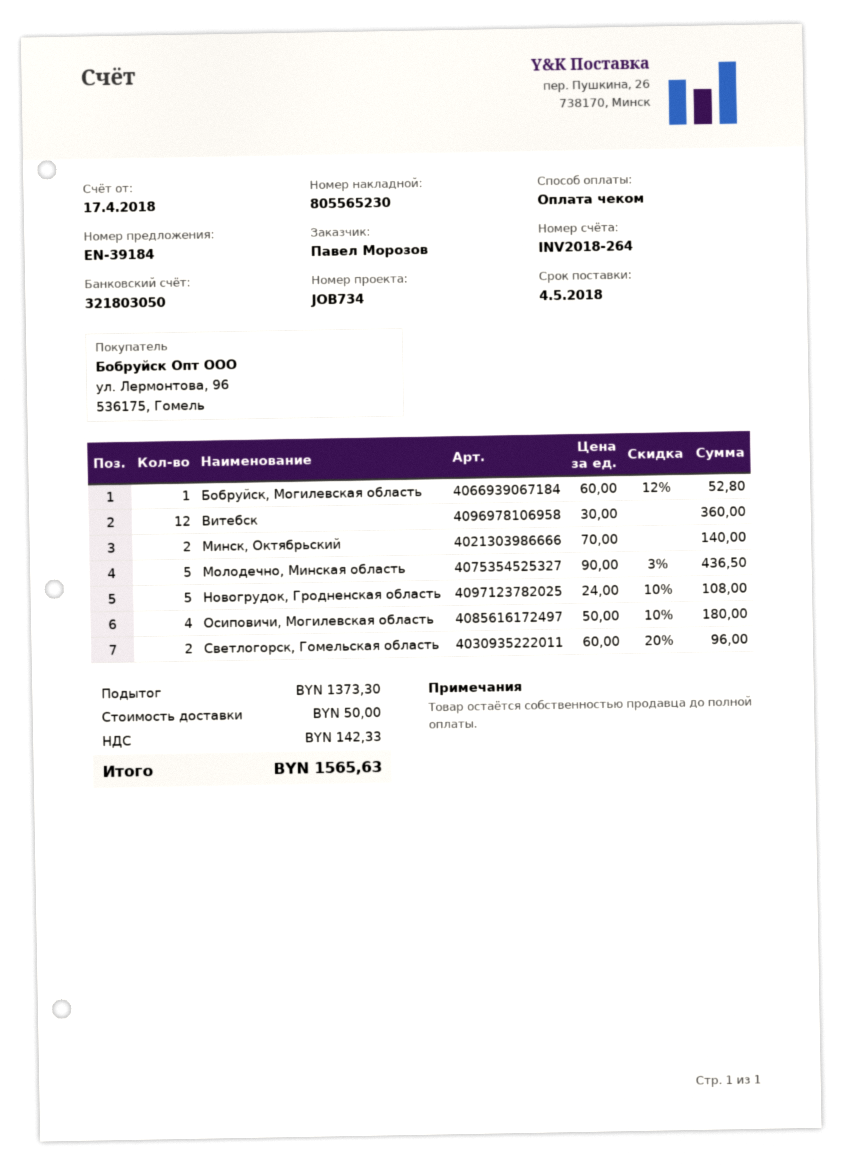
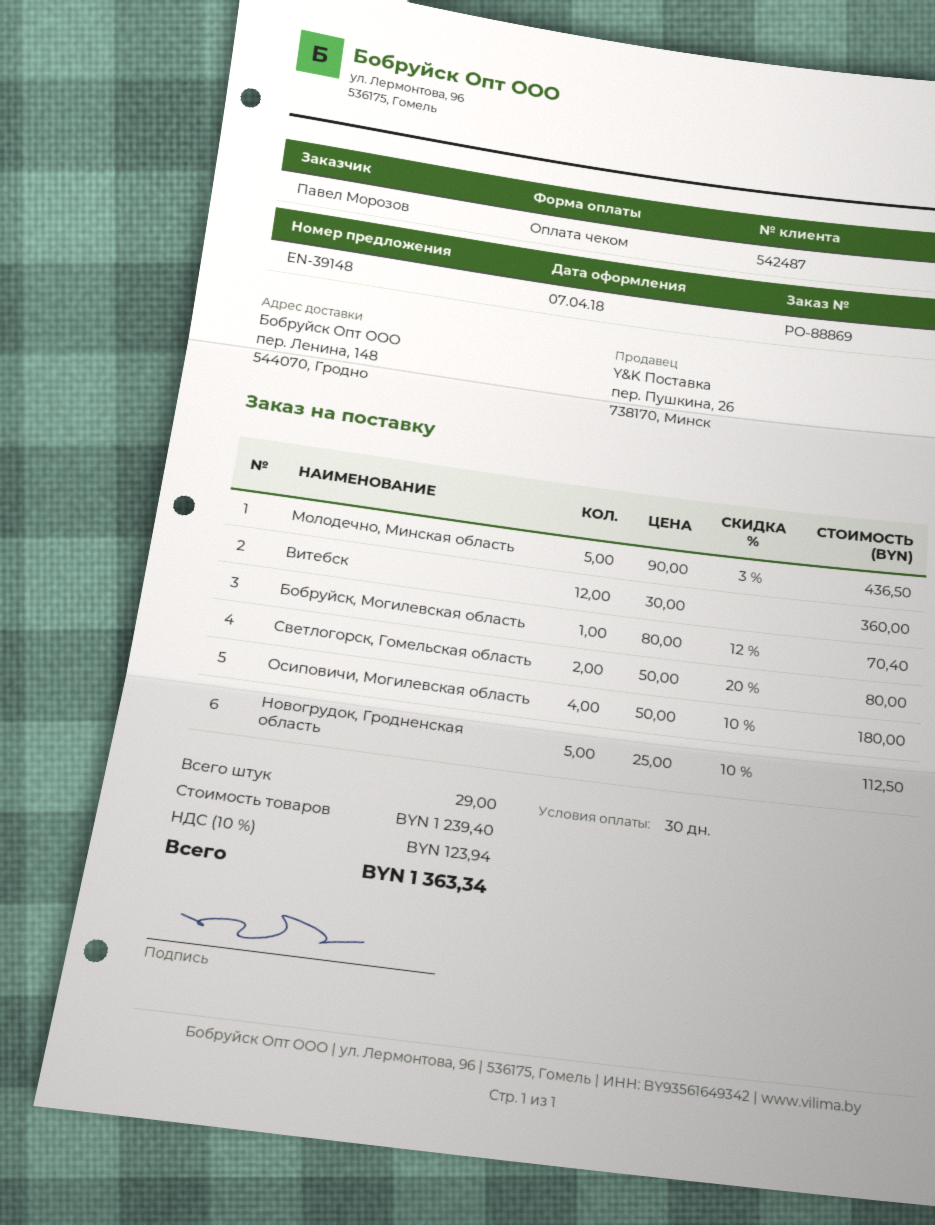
quote number: EN-39184 -> EN-39148
Бобруйск, Могилевская область: 1 x 60.00 - 12% = 52.80 -> 1 x 80.00 - 12% = 70.40
Минск, Октябрьский: 2 x 70.00 = 140.00 -> none
Новогрудок, Гродненская область: 5 x 24.00 - 10% = 108.00 -> 5 x 25.00 - 10% = 112.50
Светлогорск, Гомельская область: 2 x 60.00 - 20% = 96.00 -> 2 x 50.00 - 20% = 80.00
subtotal: 1373.30 -> 1239.40
shipping: 50.00 -> none
tax: 142.33 -> 123.94
total: 1565.63 -> 1363.34

